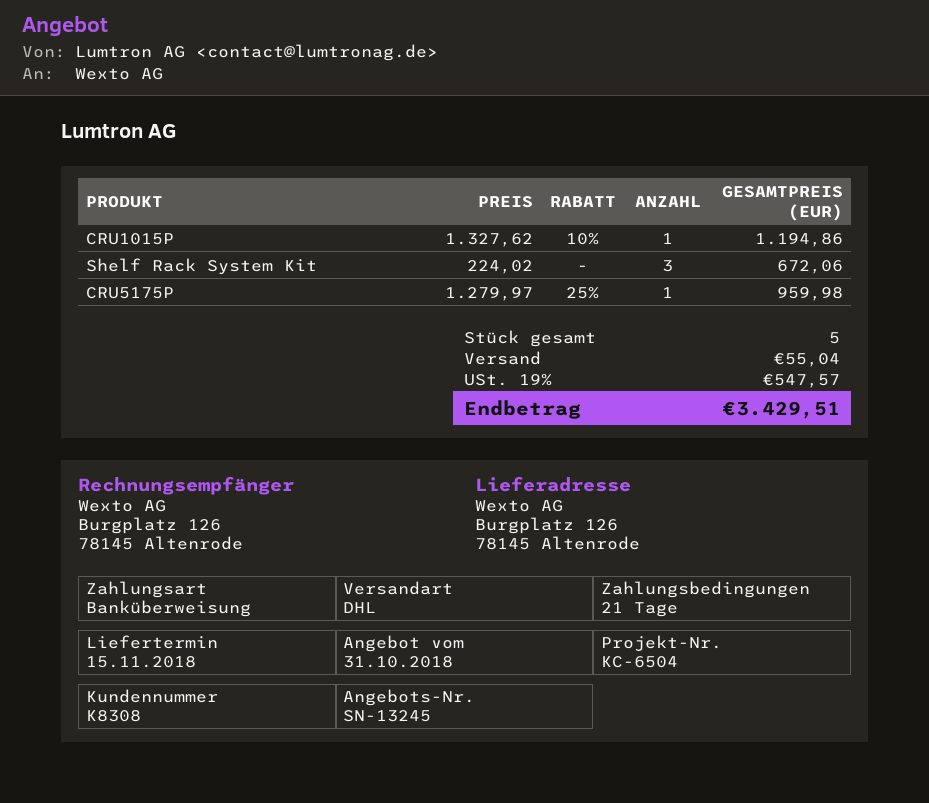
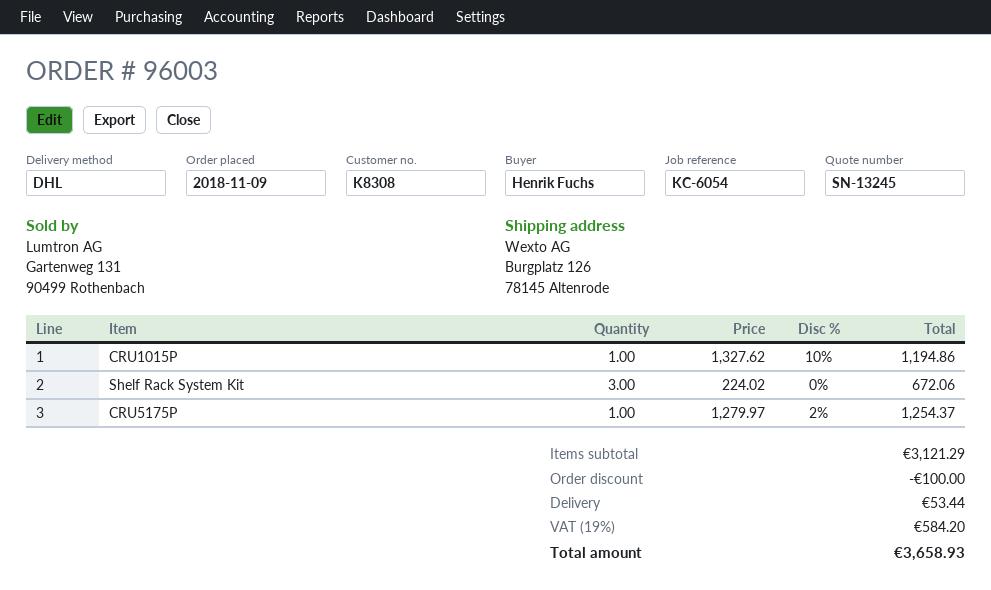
reference: KC-6504 -> KC-6054
CRU5175P: 1 x 1279.97 - 25% = 959.98 -> 1 x 1279.97 - 2% = 1254.37
discount: none -> 100.00
shipping: 55.04 -> 53.44
tax: 19% = 547.57 -> 19% = 584.20
total: 3429.51 -> 3658.93

